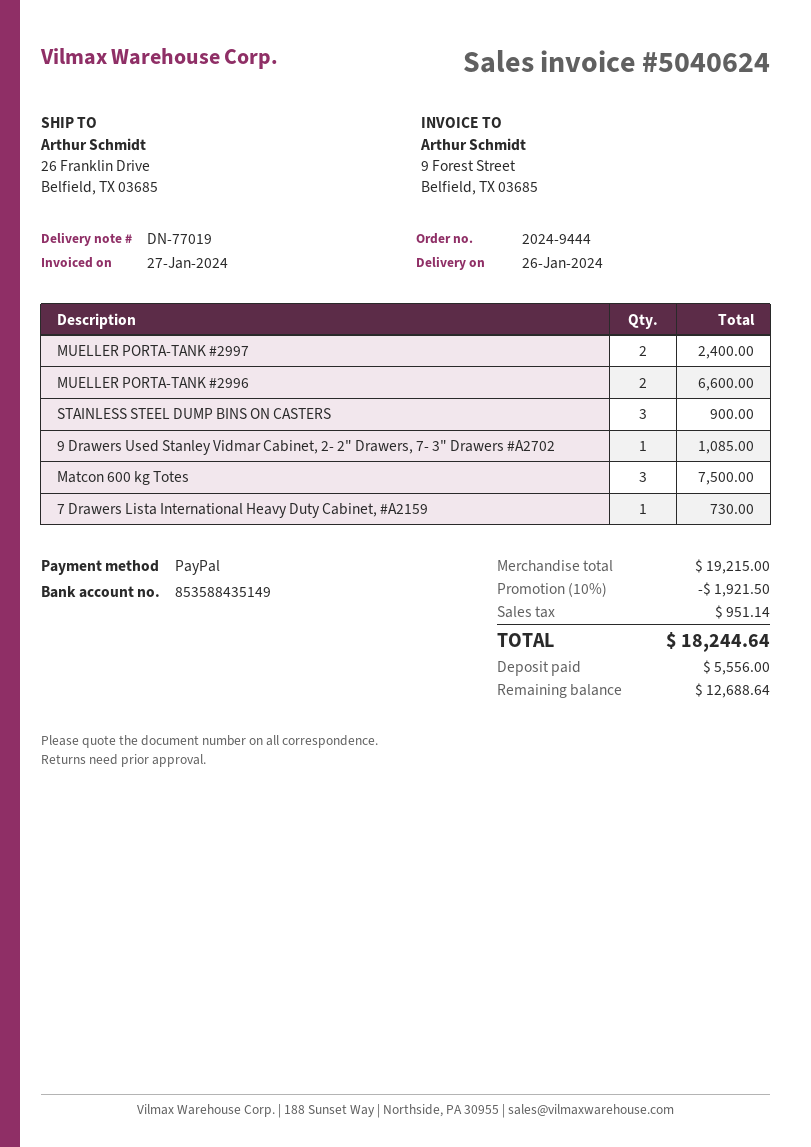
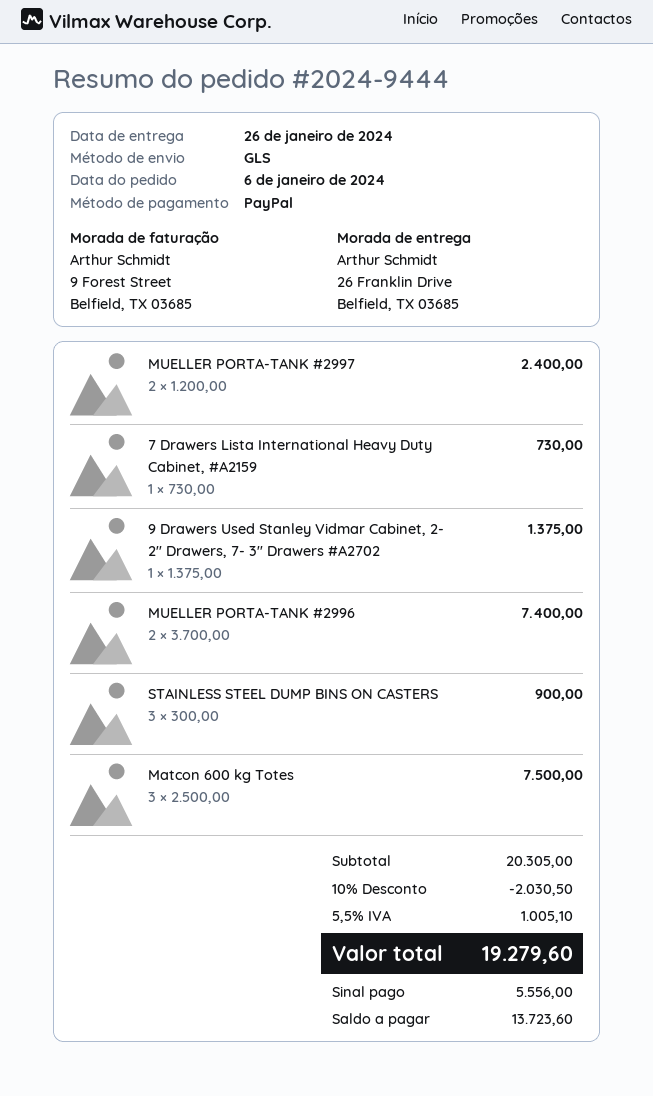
MUELLER PORTA-TANK #2996: 2 for 6600.00 -> 2 for 7400.00
9 Drawers Used Stanley Vidmar Cabinet, 2- 2" Drawers, 7- 3" Drawers #A2702: 1 for 1085.00 -> 1 for 1375.00
subtotal: 19215.00 -> 20305.00
discount: 10% = 1921.50 -> 10% = 2030.50
tax: 951.14 -> 1005.10
total: 18244.64 -> 19279.60
balance: 12688.64 -> 13723.60

